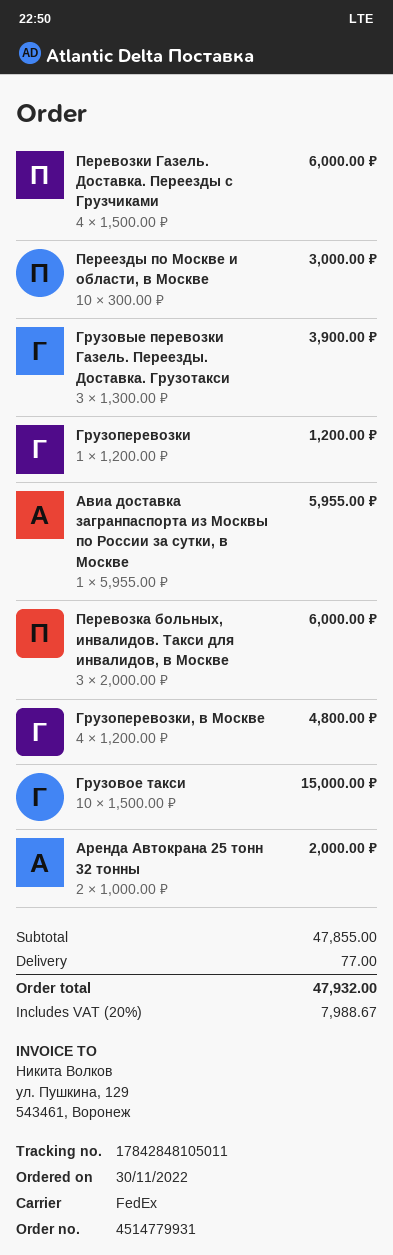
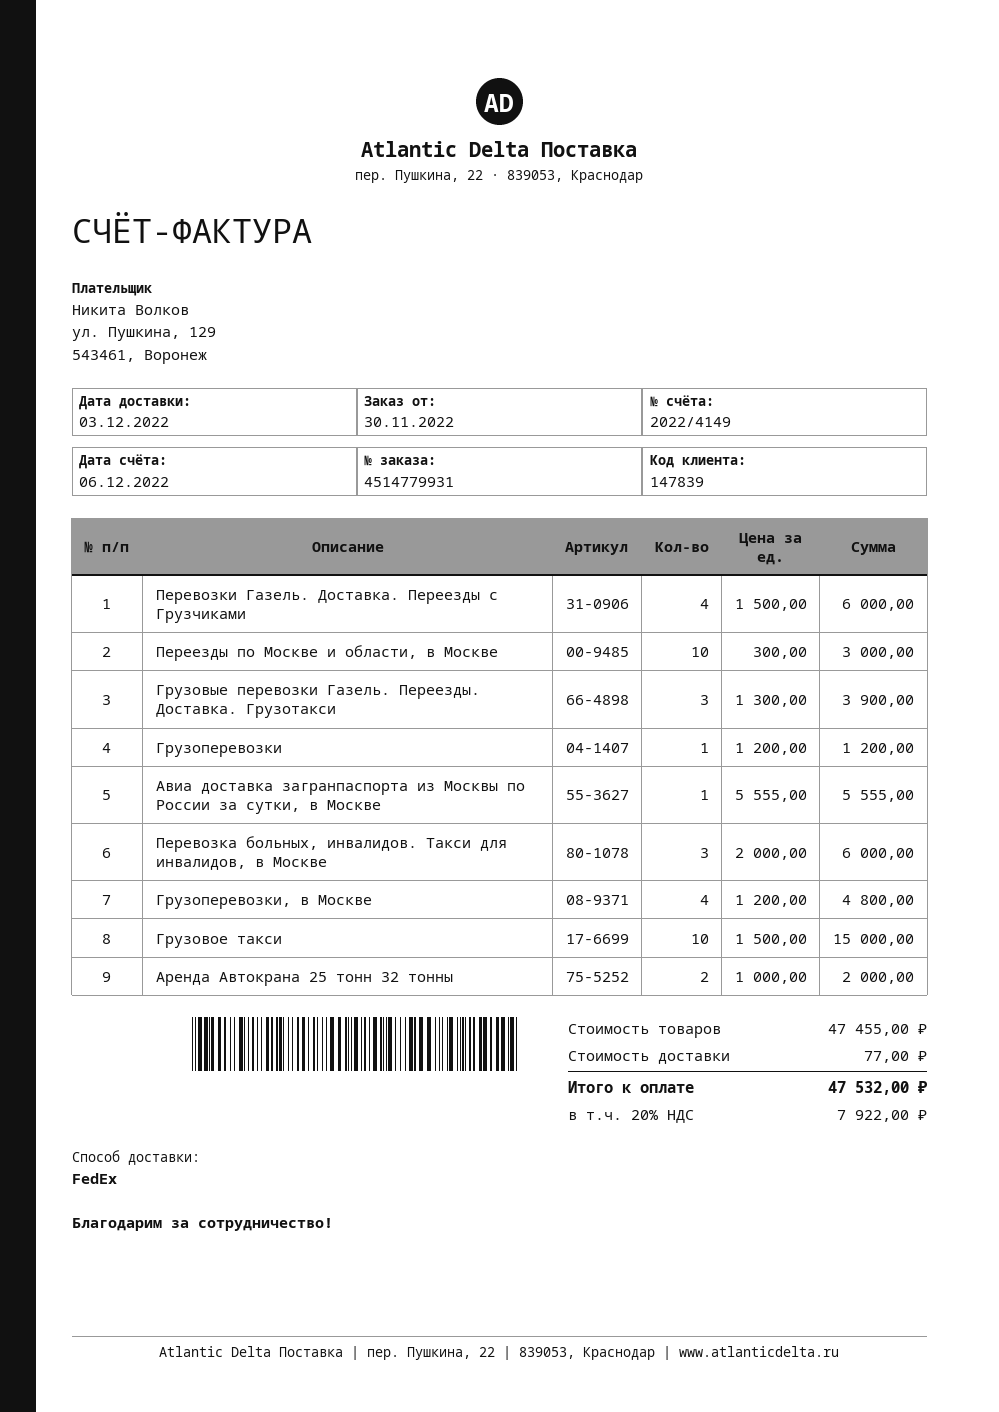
Авиа доставка загранпаспорта из Москвы по России за сутки, в Москве: 1 x 5955.00 = 5955.00 -> 1 x 5555.00 = 5555.00
subtotal: 47855.00 -> 47455.00
tax: 20% = 7988.67 -> 20% = 7922.00
total: 47932.00 -> 47532.00

